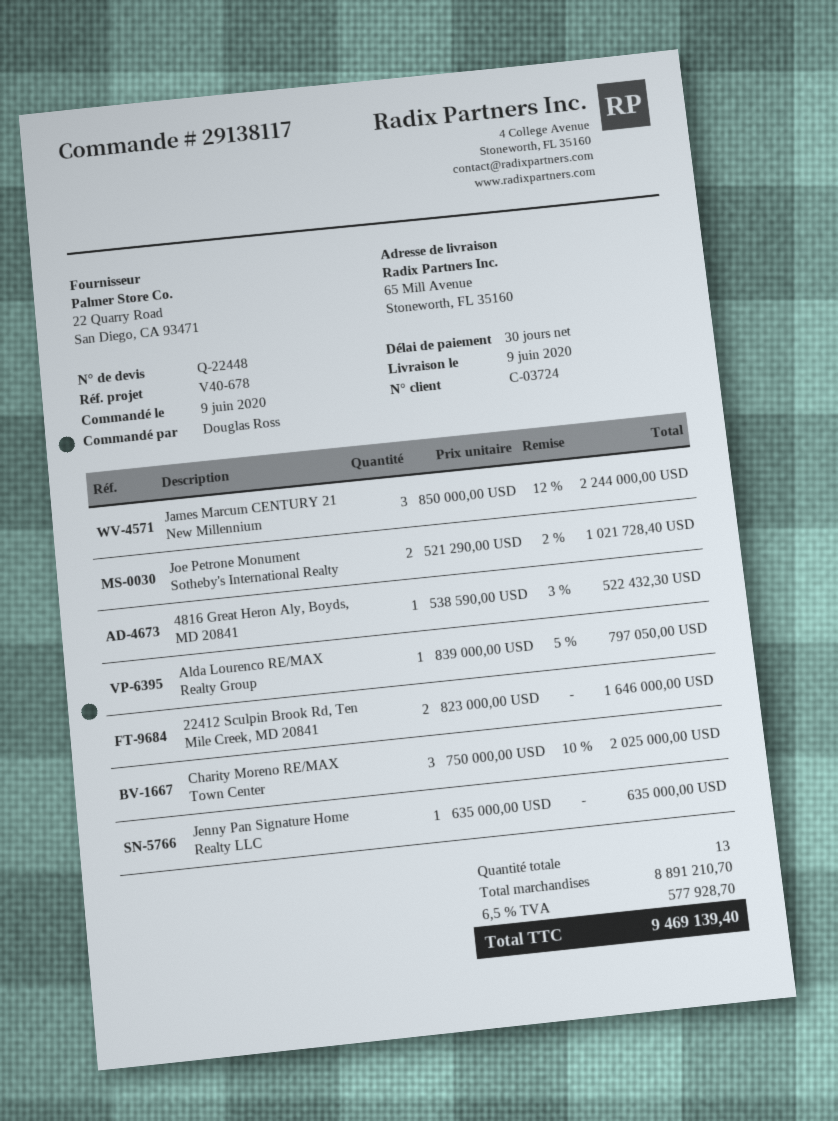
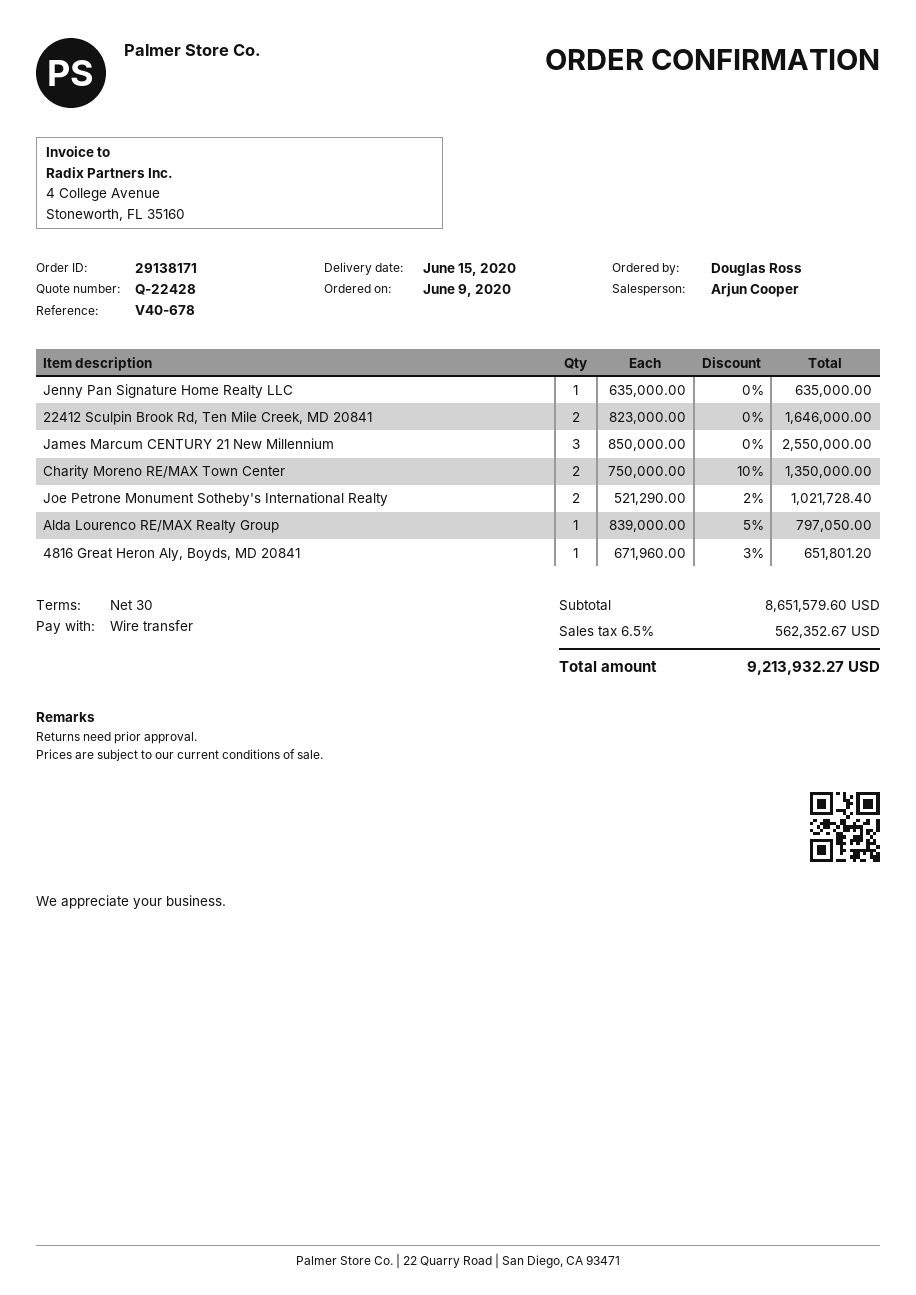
quote number: Q-22448 -> Q-22428
order number: 29138117 -> 29138171
delivery date: 2020-06-09 -> 2020-06-15
James Marcum CENTURY 21 New Millennium: 3 x 850000.00 - 12% = 2244000.00 -> 3 x 850000.00 = 2550000.00
4816 Great Heron Aly, Boyds, MD 20841: 1 x 538590.00 - 3% = 522432.30 -> 1 x 671960.00 - 3% = 651801.20
Charity Moreno RE/MAX Town Center: 3 x 750000.00 - 10% = 2025000.00 -> 2 x 750000.00 - 10% = 1350000.00
subtotal: 8891210.70 -> 8651579.60
tax: 6.5% = 577928.70 -> 6.5% = 562352.67
total: 9469139.40 -> 9213932.27

